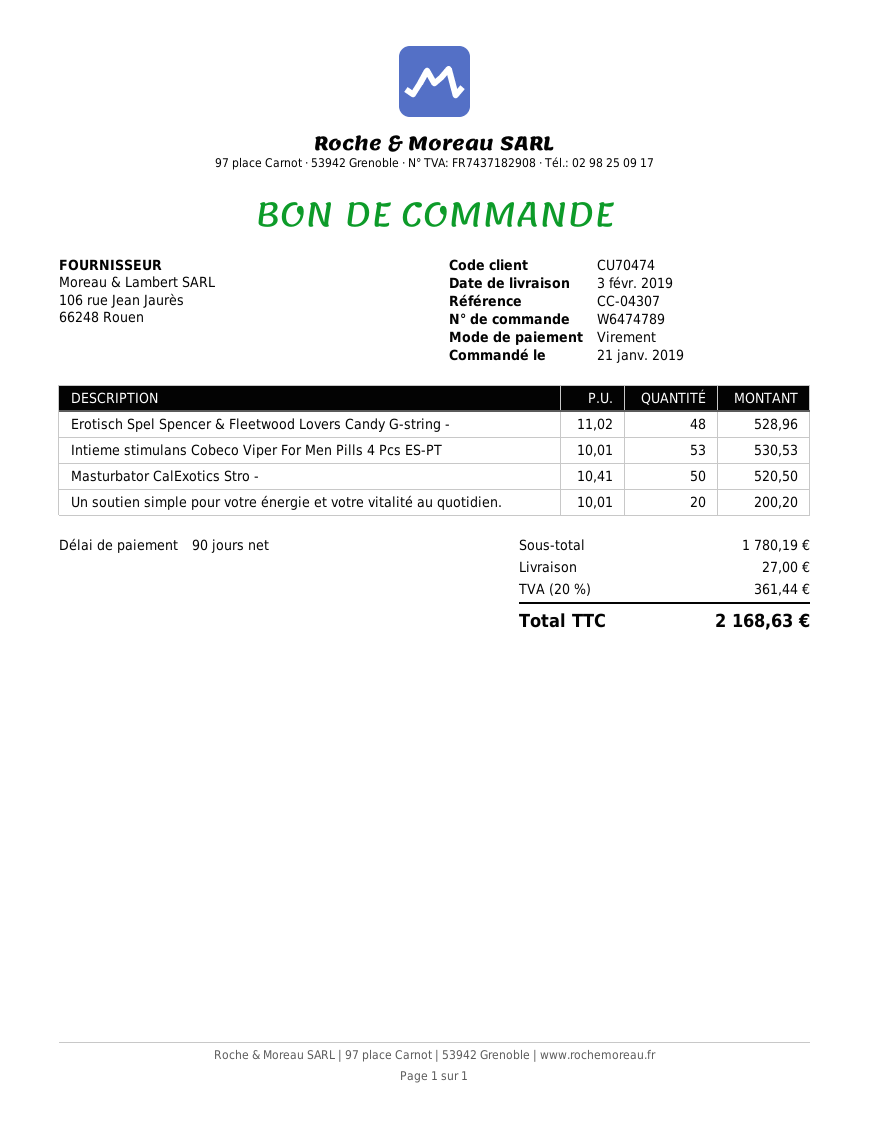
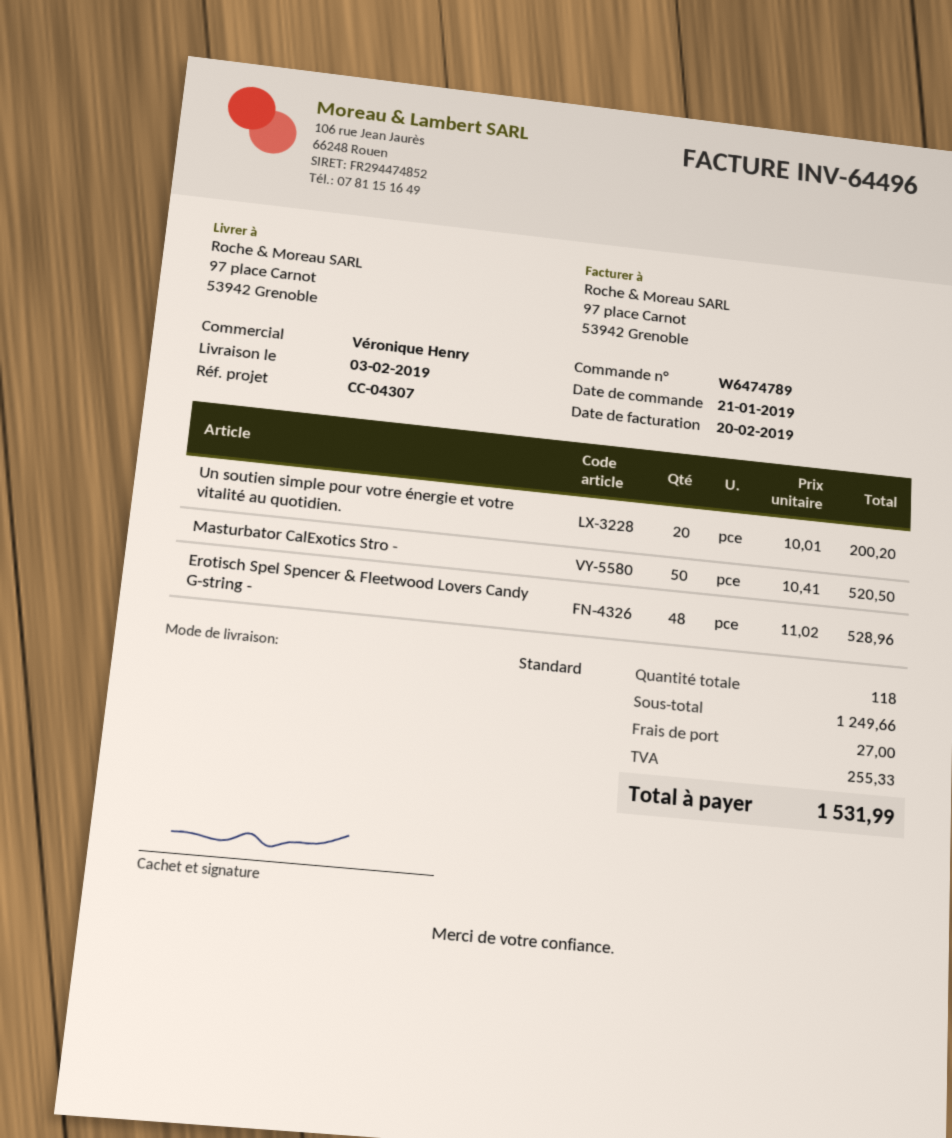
Intieme stimulans Cobeco Viper For Men Pills 4 Pcs ES-PT: 53 x 10.01 = 530.53 -> none
subtotal: 1780.19 -> 1249.66
tax: 361.44 -> 255.33
total: 2168.63 -> 1531.99

